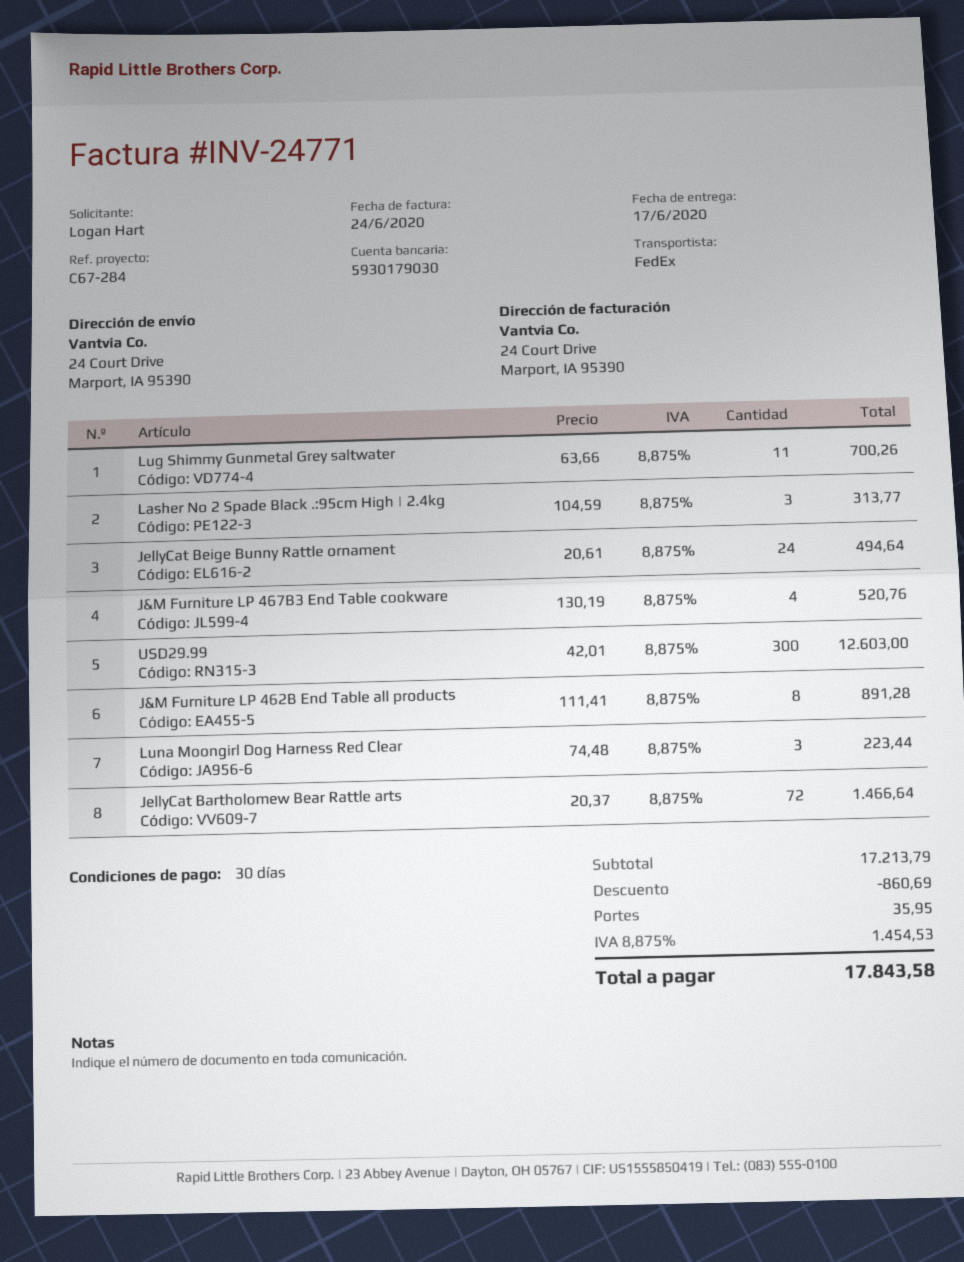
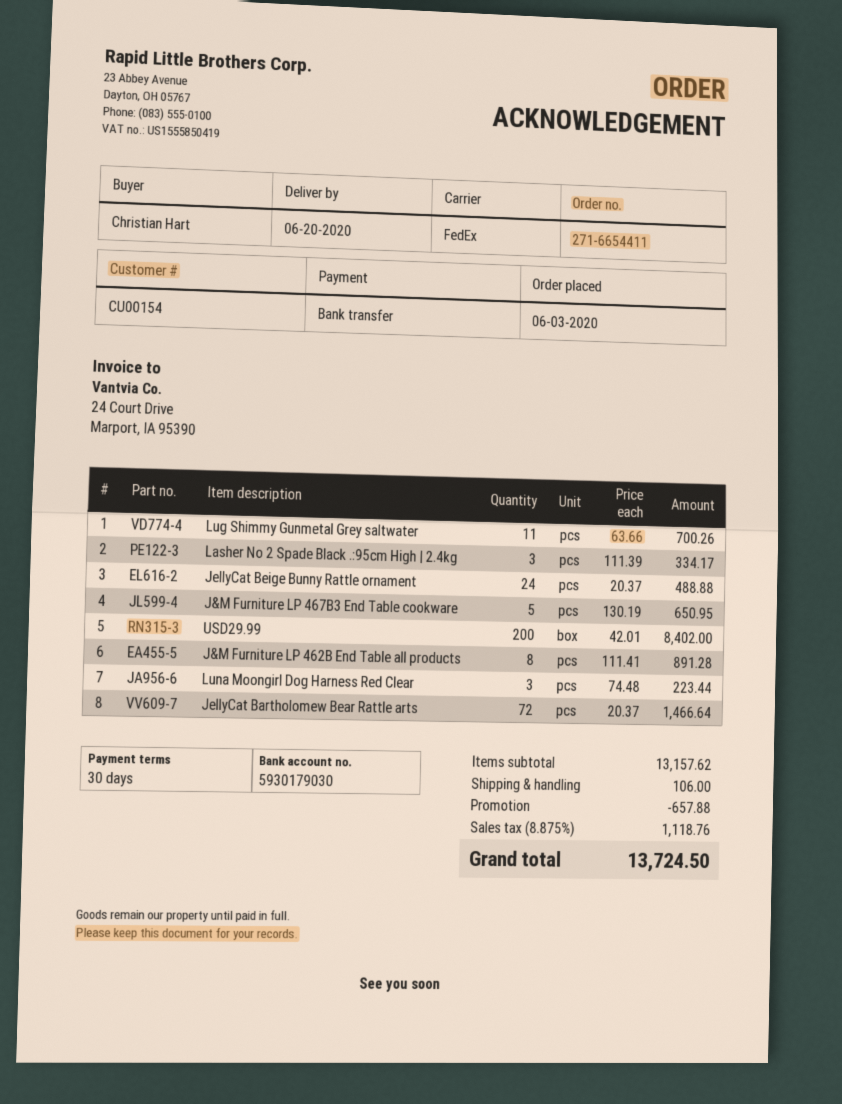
delivery date: 2020-06-17 -> 2020-06-20
ordered by: Logan Hart -> Christian Hart
Lasher No 2 Spade Black .:95cm High | 2.4kg: 3 x 104.59 = 313.77 -> 3 x 111.39 = 334.17
JellyCat Beige Bunny Rattle ornament: 24 x 20.61 = 494.64 -> 24 x 20.37 = 488.88
J&M Furniture LP 467B3 End Table cookware: 4 x 130.19 = 520.76 -> 5 x 130.19 = 650.95
USD29.99: 300 x 42.01 = 12603.00 -> 200 x 42.01 = 8402.00
subtotal: 17213.79 -> 13157.62
discount: 860.69 -> 657.88
shipping: 35.95 -> 106.00
tax: 8.875% = 1454.53 -> 8.875% = 1118.76
total: 17843.58 -> 13724.50

